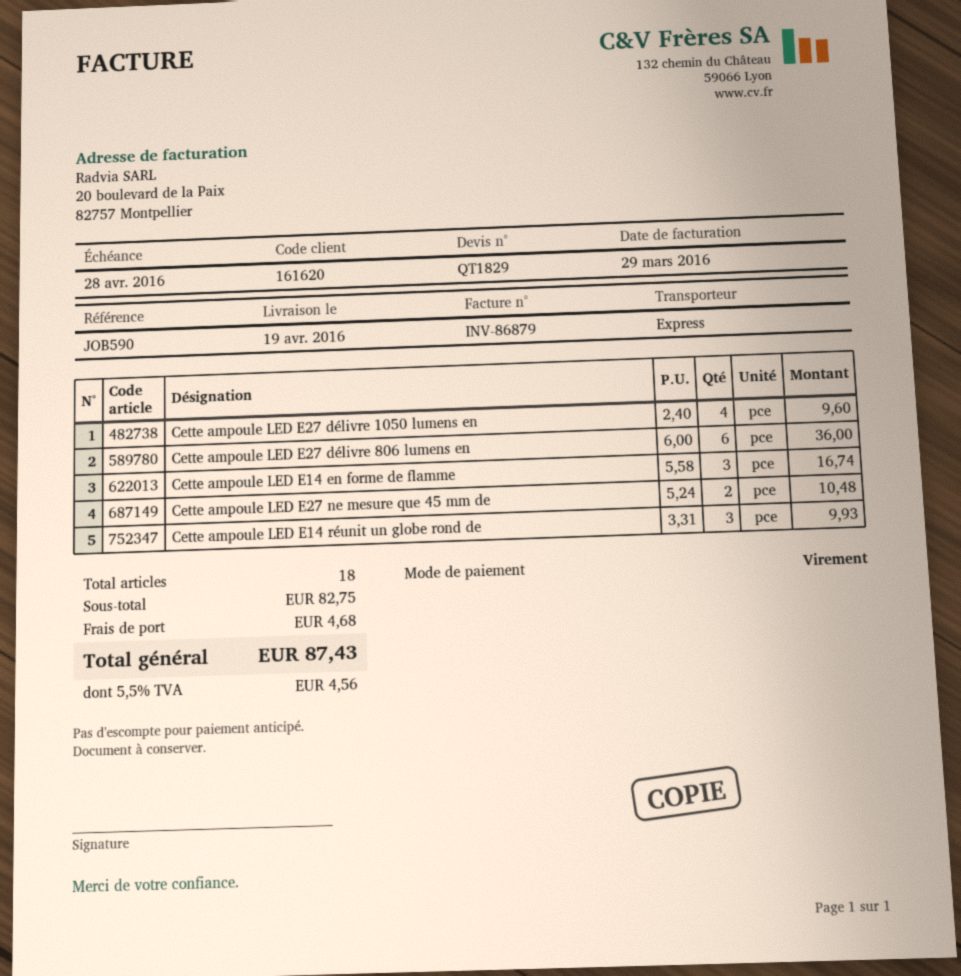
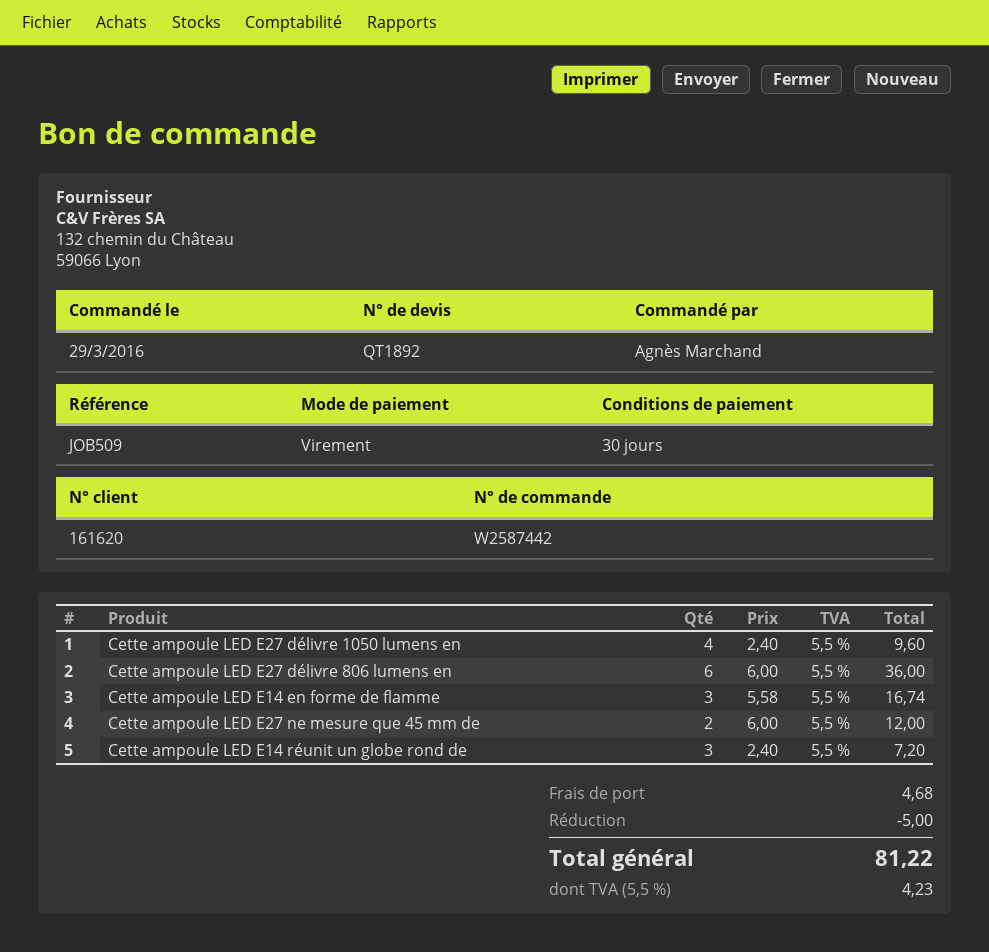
quote number: QT1829 -> QT1892
reference: JOB590 -> JOB509
Cette ampoule LED E27 ne mesure que 45 mm de: 2 x 5.24 = 10.48 -> 2 x 6.00 = 12.00
Cette ampoule LED E14 réunit un globe rond de: 3 x 3.31 = 9.93 -> 3 x 2.40 = 7.20
discount: none -> 5.00
tax: 5.5% = 4.56 -> 5.5% = 4.23
total: 87.43 -> 81.22

